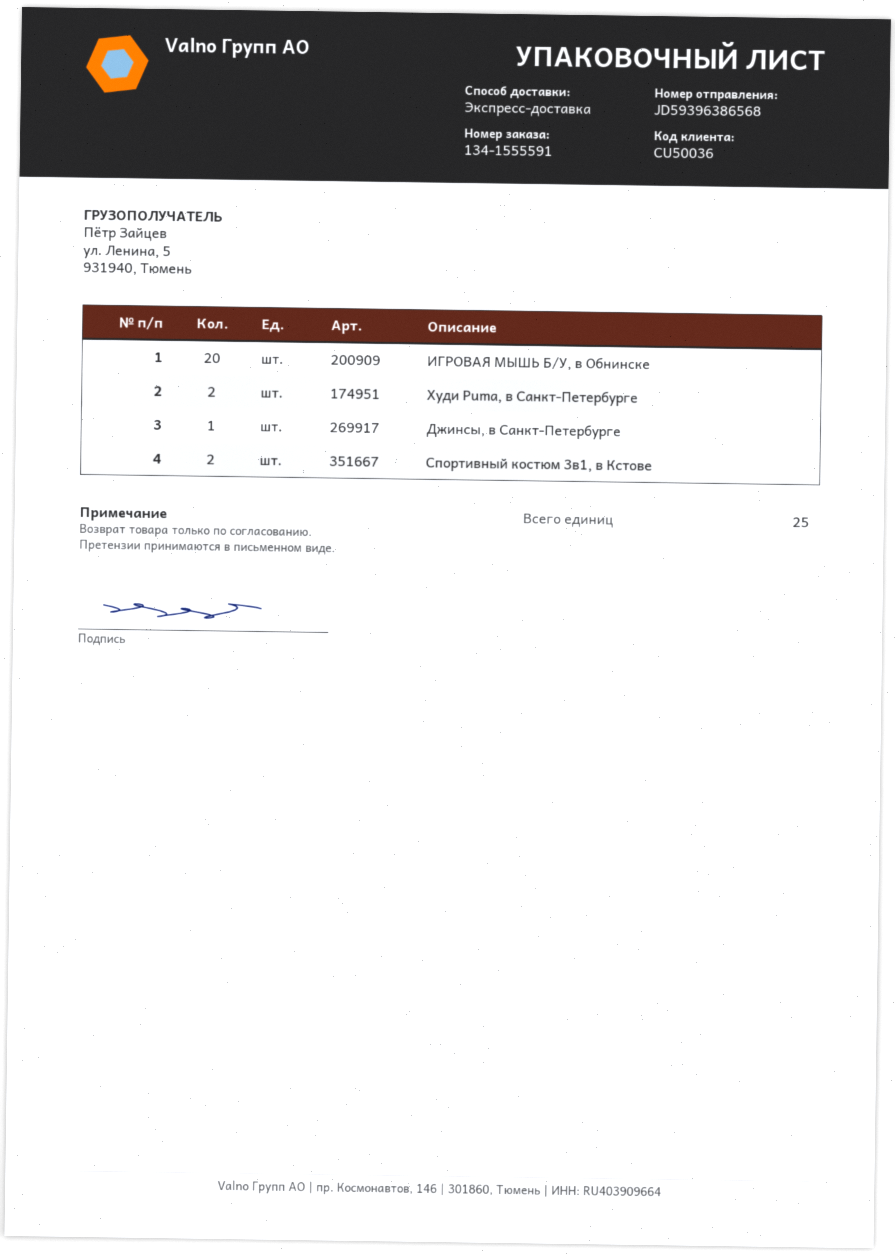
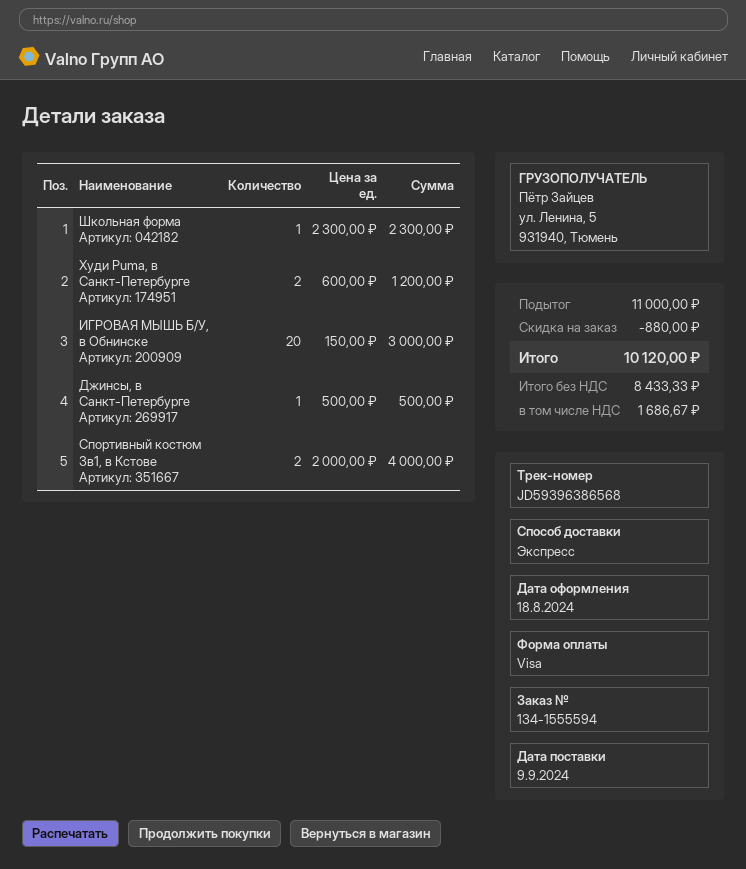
order number: 134-1555591 -> 134-1555594
Школьная форма: none -> 1

